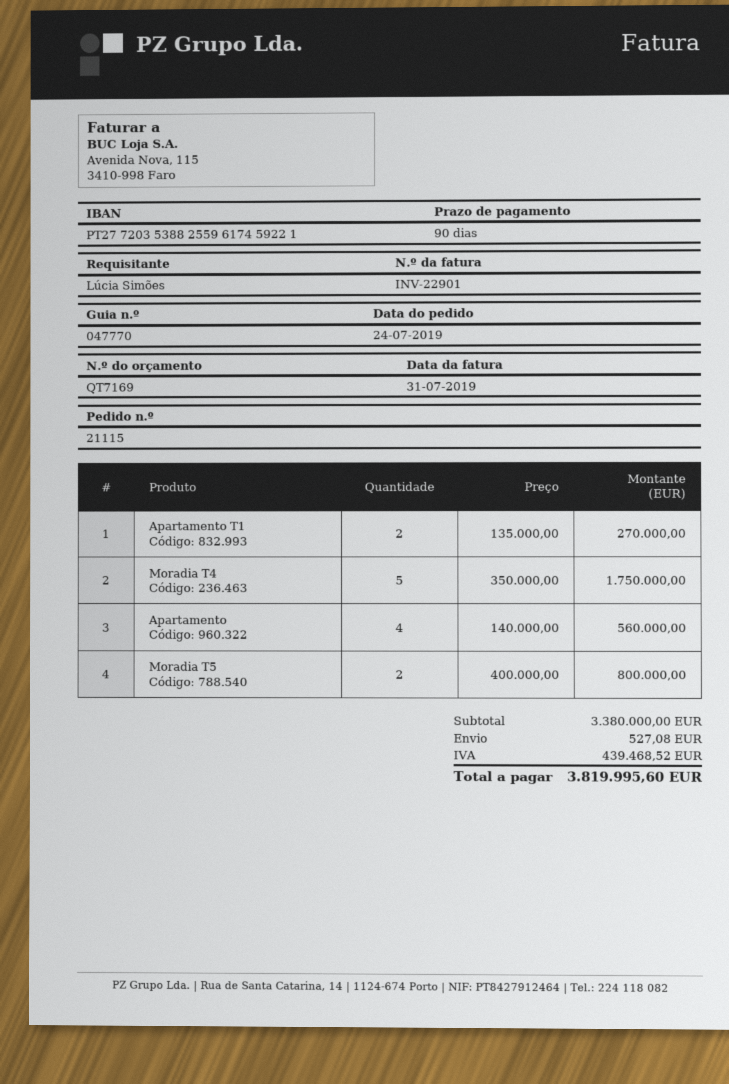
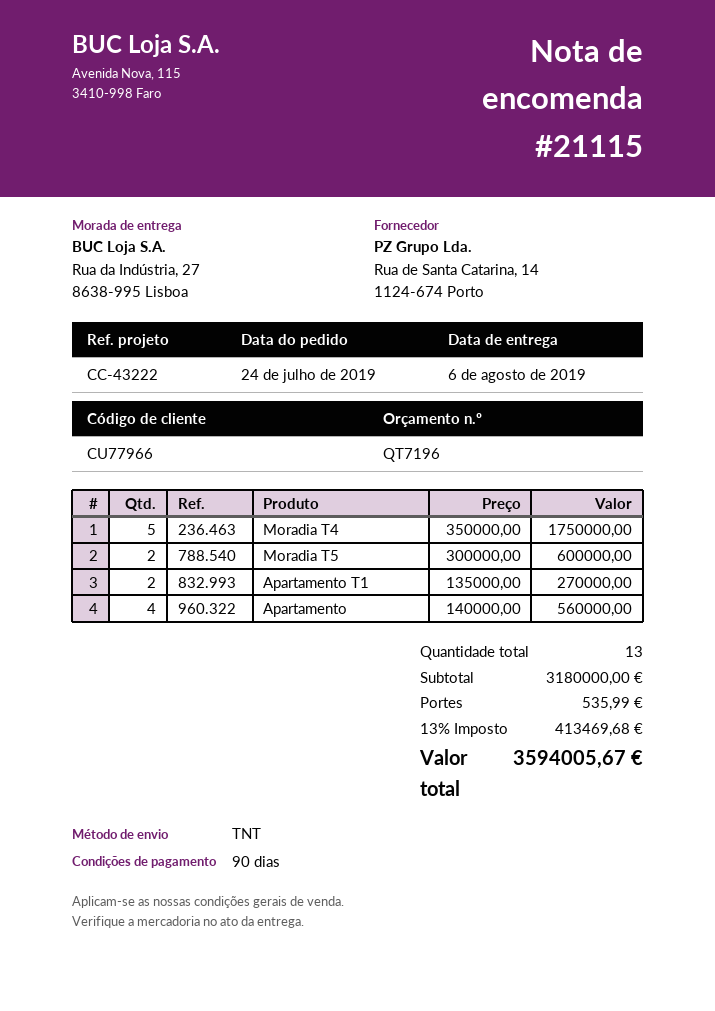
quote number: QT7169 -> QT7196
Moradia T5: 2 x 400000.00 = 800000.00 -> 2 x 300000.00 = 600000.00
subtotal: 3380000.00 -> 3180000.00
shipping: 527.08 -> 535.99
tax: 439468.52 -> 413469.68
total: 3819995.60 -> 3594005.67

